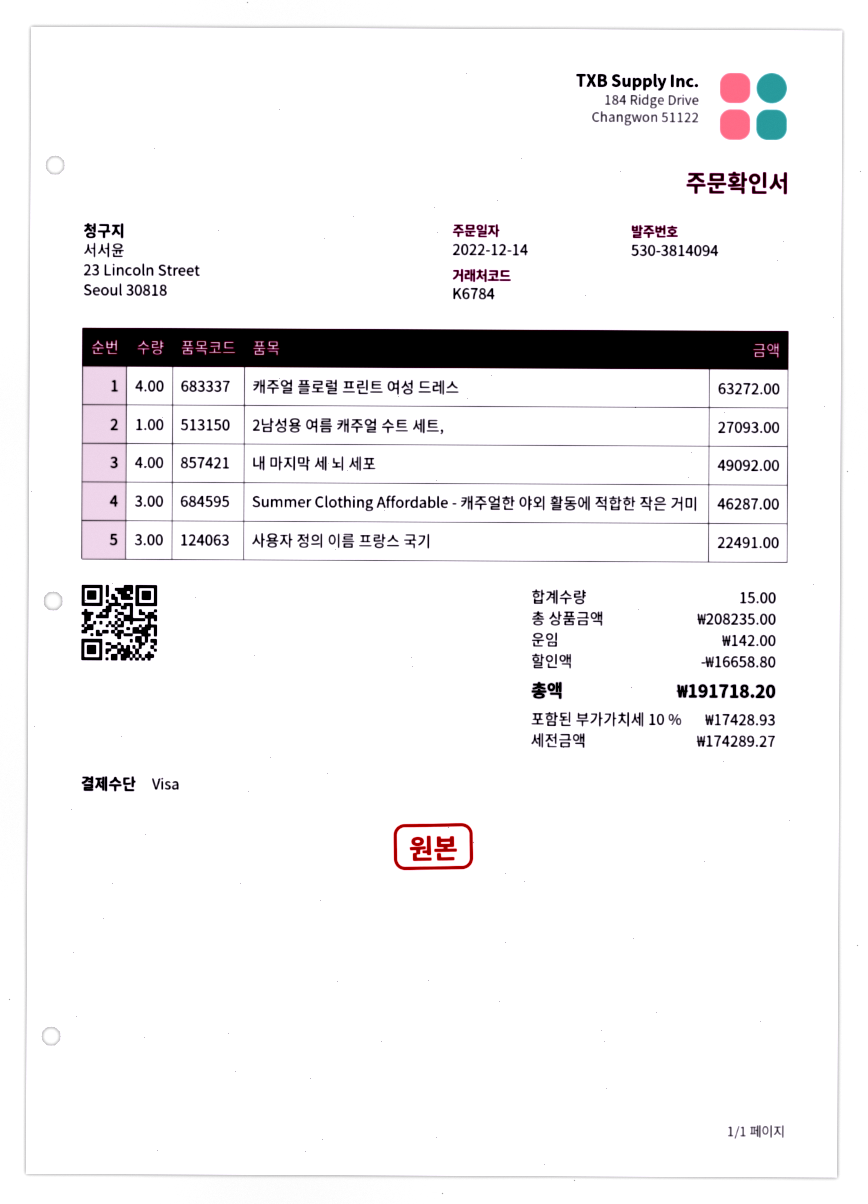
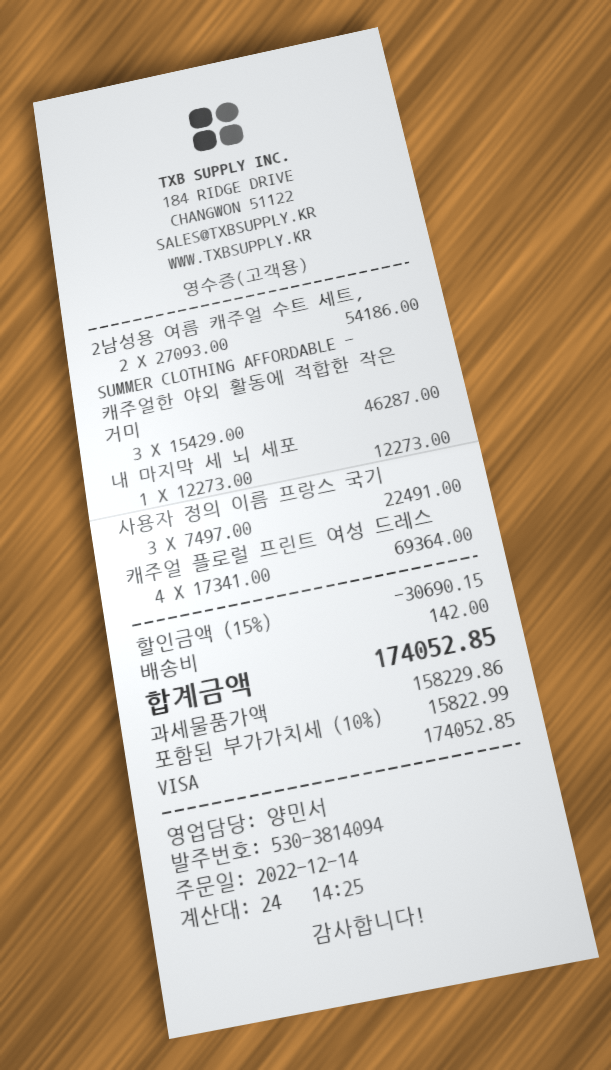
캐주얼 플로럴 프린트 여성 드레스: 4 for 63272.00 -> 4 for 69364.00
2남성용 여름 캐주얼 수트 세트,: 1 for 27093.00 -> 2 for 54186.00
내 마지막 세 뇌 세포: 4 for 49092.00 -> 1 for 12273.00
discount: 16658.80 -> 30690.15
net: 174289.27 -> 158229.86
tax: 10% = 17428.93 -> 10% = 15822.99
total: 191718.20 -> 174052.85

